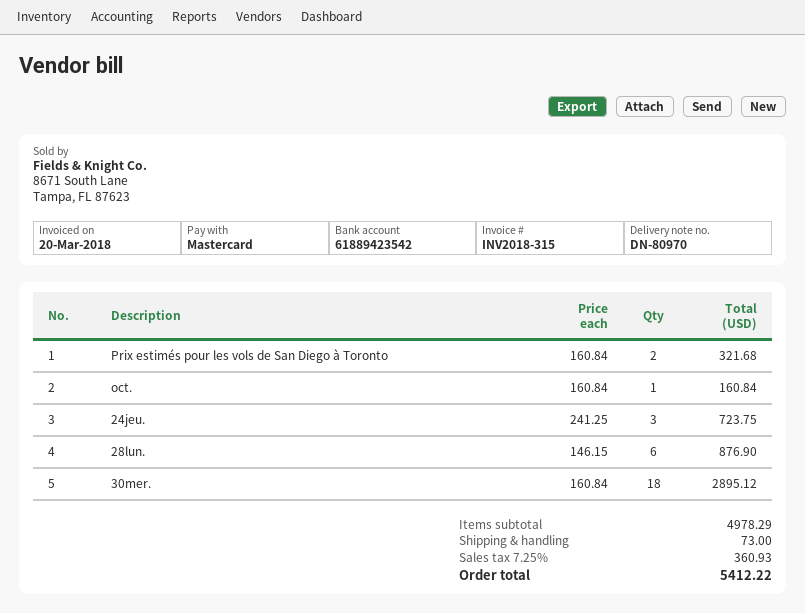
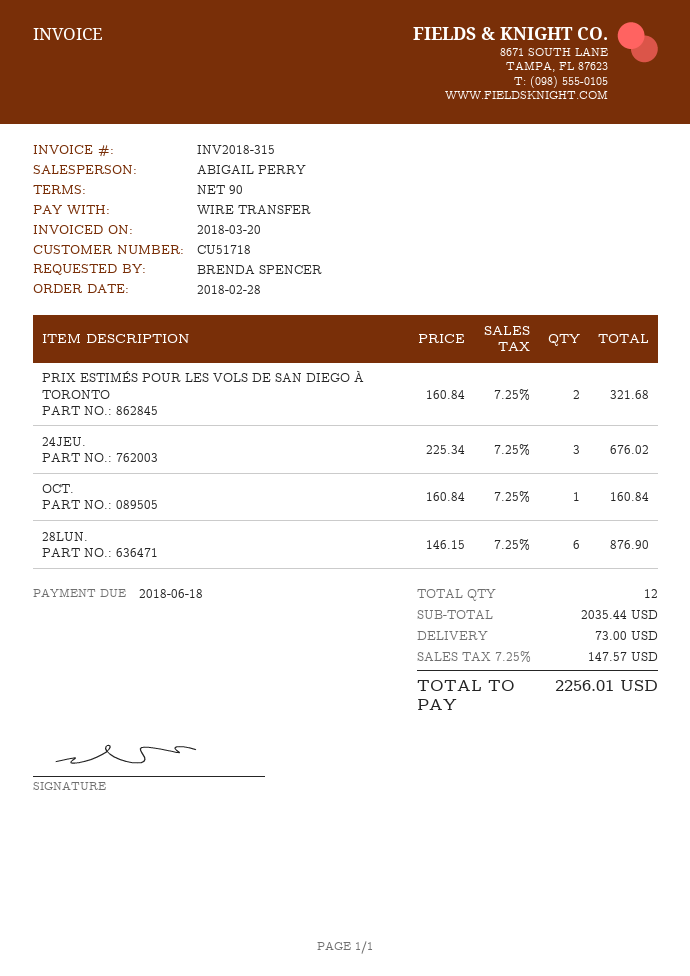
payment method: Mastercard -> bank transfer
24jeu.: 3 x 241.25 = 723.75 -> 3 x 225.34 = 676.02
30mer.: 18 x 160.84 = 2895.12 -> none
subtotal: 4978.29 -> 2035.44
tax: 7.25% = 360.93 -> 7.25% = 147.57
total: 5412.22 -> 2256.01

